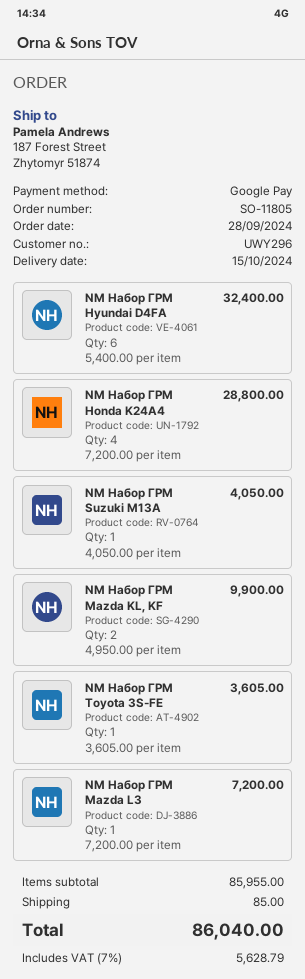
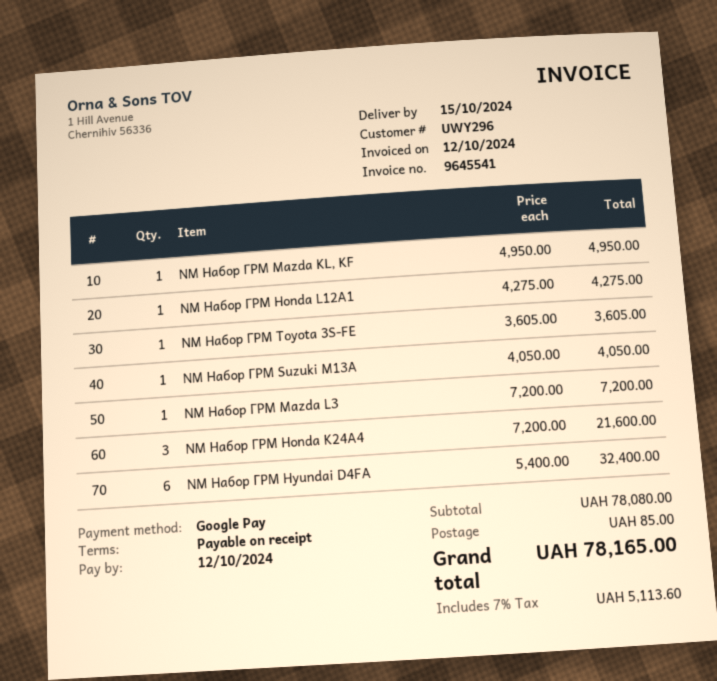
NM Набор ГРМ Honda K24A4: 4 x 7200.00 = 28800.00 -> 3 x 7200.00 = 21600.00
NM Набор ГРМ Mazda KL, KF: 2 x 4950.00 = 9900.00 -> 1 x 4950.00 = 4950.00
NM Набор ГРМ Honda L12A1: none -> 1 x 4275.00 = 4275.00
subtotal: 85955.00 -> 78080.00
tax: 7% = 5628.79 -> 7% = 5113.60
total: 86040.00 -> 78165.00

